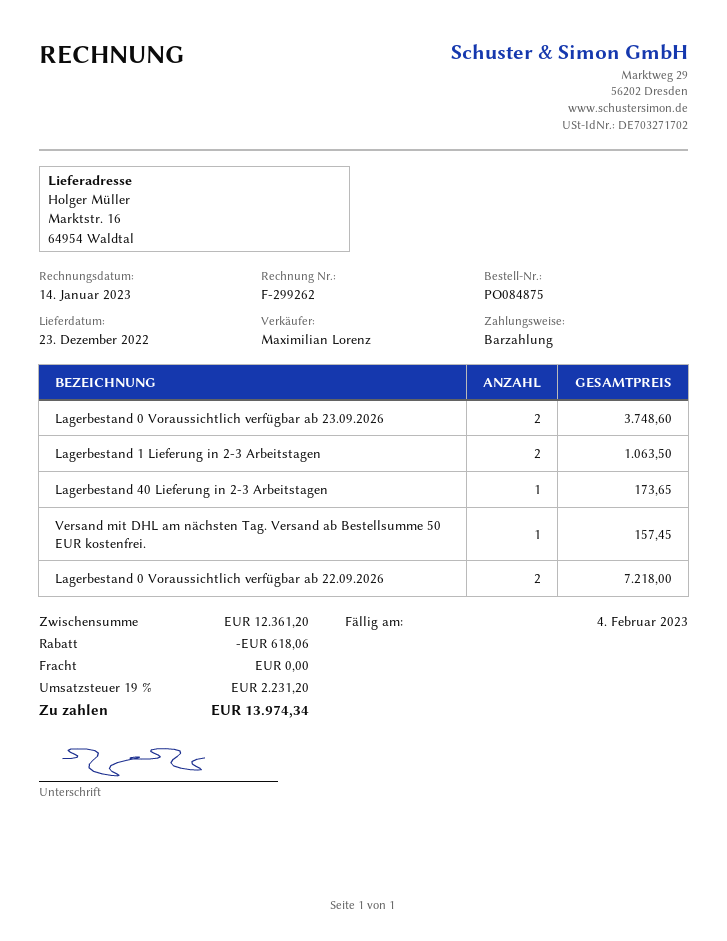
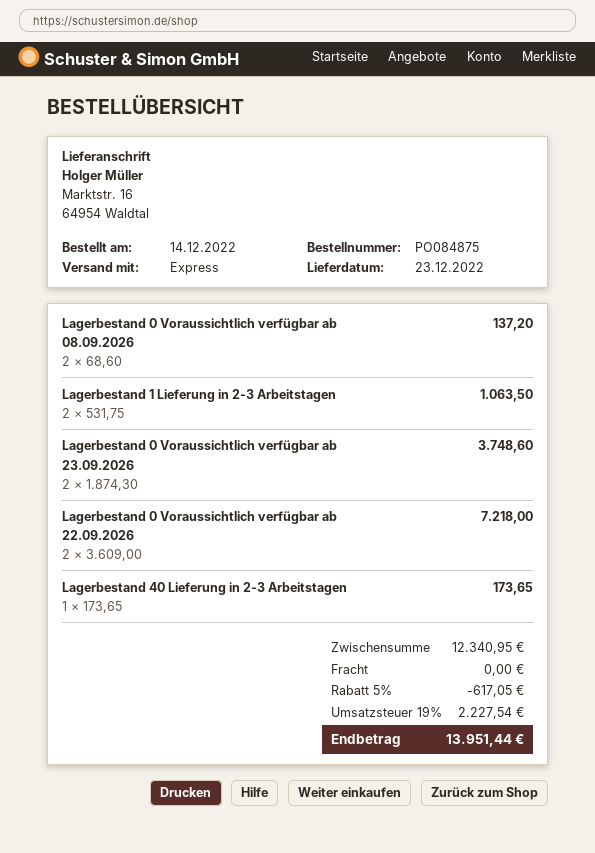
Versand mit DHL am nächsten Tag. Versand ab Bestellsumme 50 EUR kostenfrei.: 1 for 157.45 -> none
Lagerbestand 0 Voraussichtlich verfügbar ab 08.09.2026: none -> 2 for 137.20
subtotal: 12361.20 -> 12340.95
discount: 618.06 -> 617.05
tax: 19% = 2231.20 -> 19% = 2227.54
total: 13974.34 -> 13951.44

